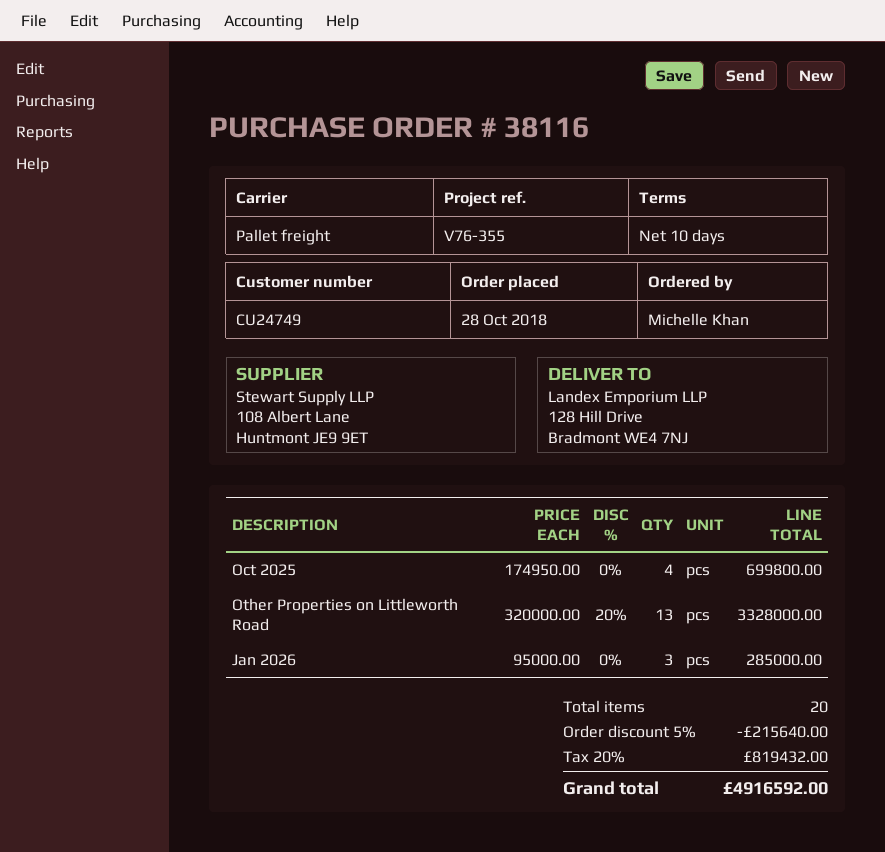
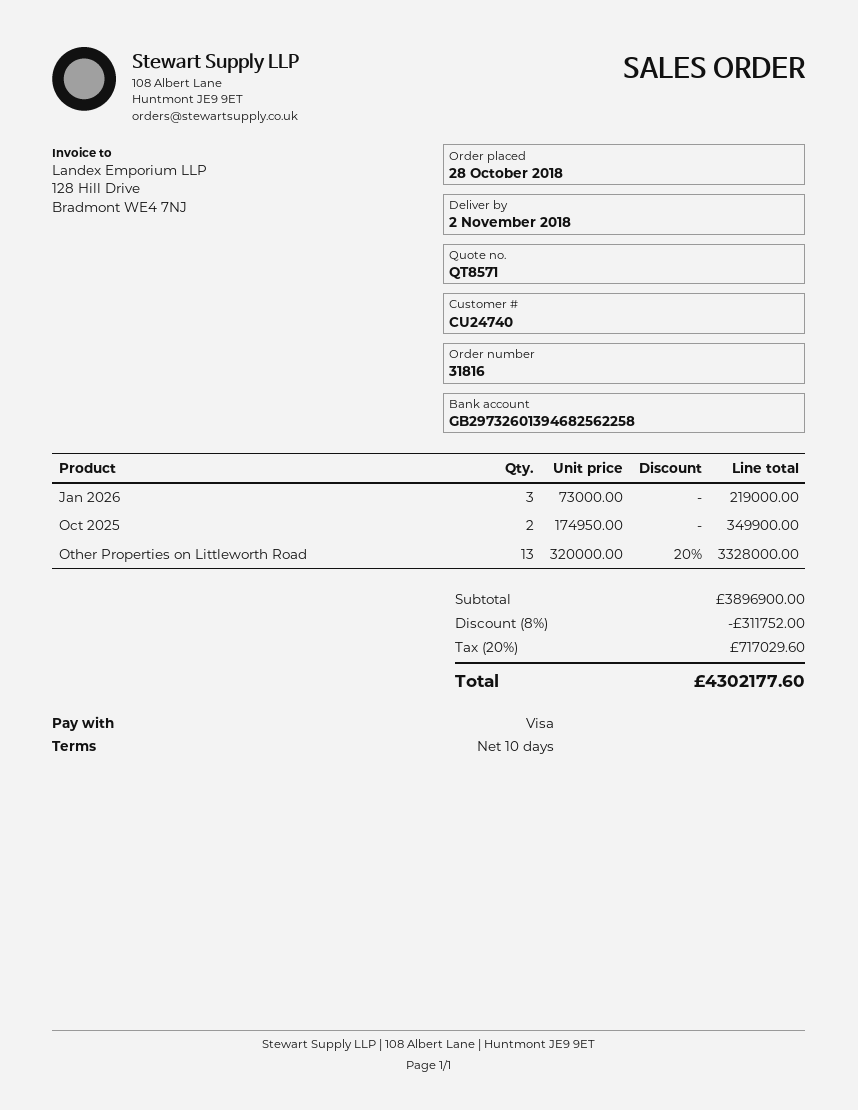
order number: 38116 -> 31816
customer number: CU24749 -> CU24740
Oct 2025: 4 x 174950.00 = 699800.00 -> 2 x 174950.00 = 349900.00
Jan 2026: 3 x 95000.00 = 285000.00 -> 3 x 73000.00 = 219000.00
discount: 5% = 215640.00 -> 8% = 311752.00
tax: 20% = 819432.00 -> 20% = 717029.60
total: 4916592.00 -> 4302177.60

